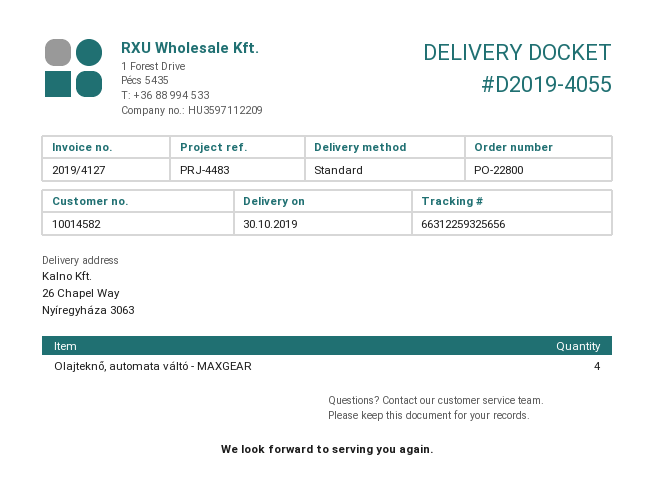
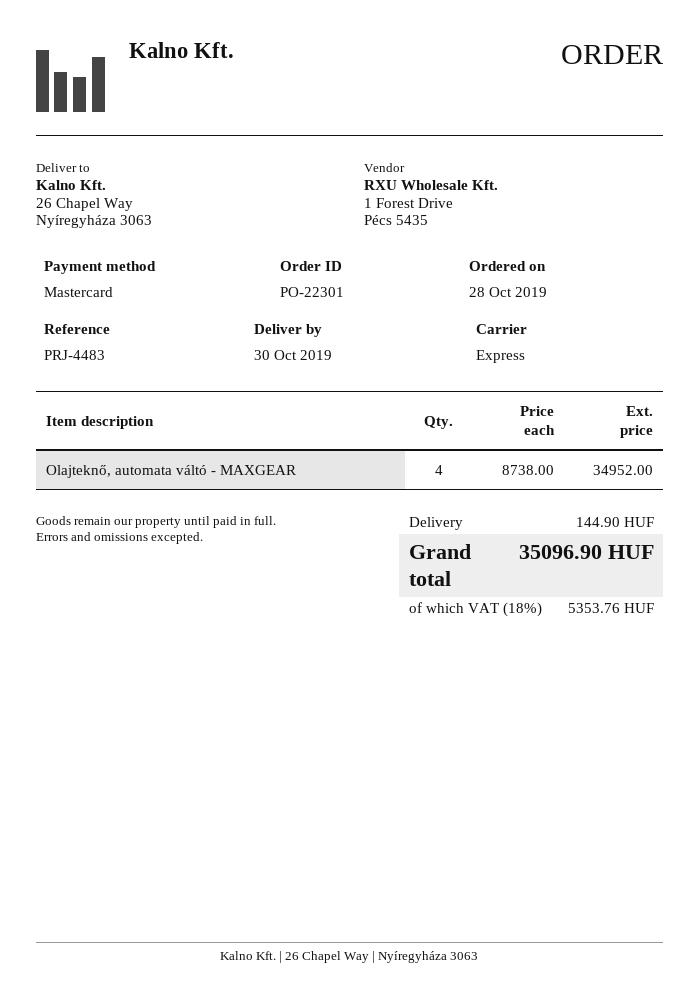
order number: PO-22800 -> PO-22301
shipping method: standard -> express

